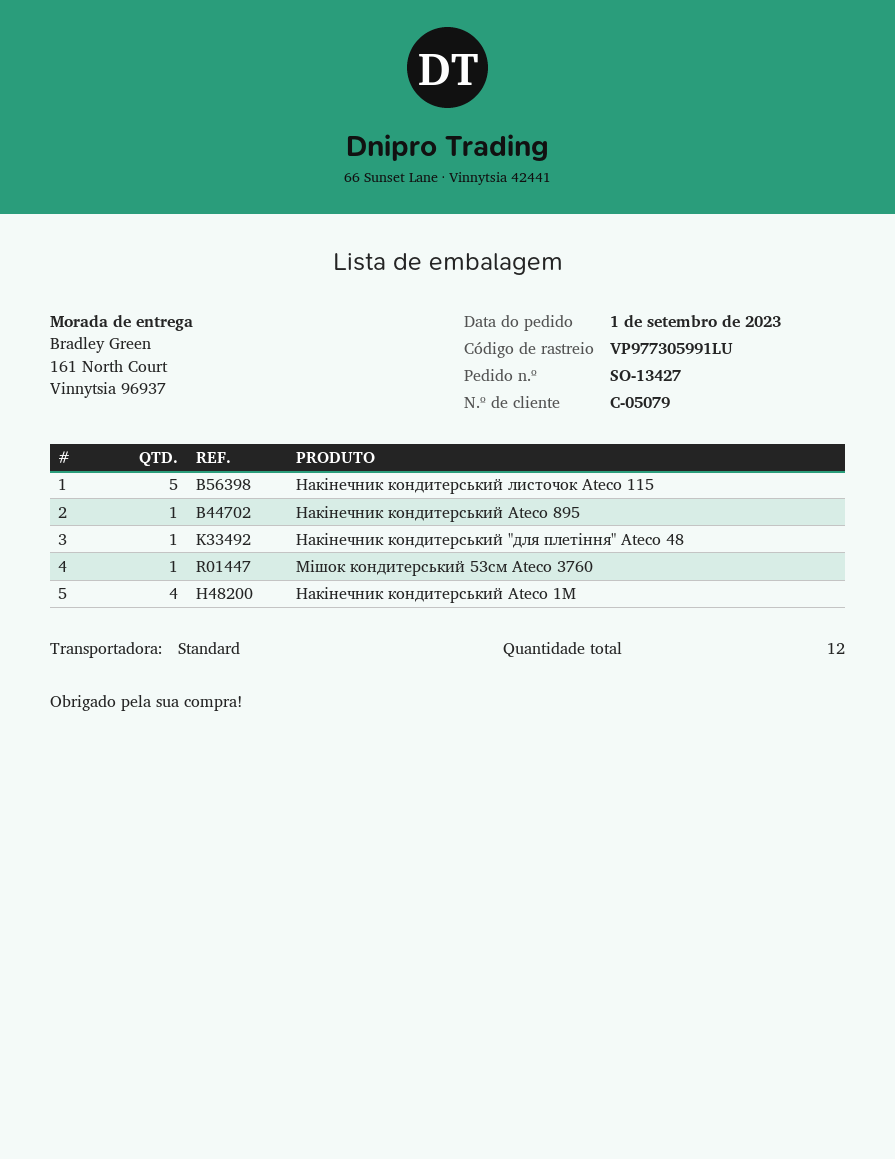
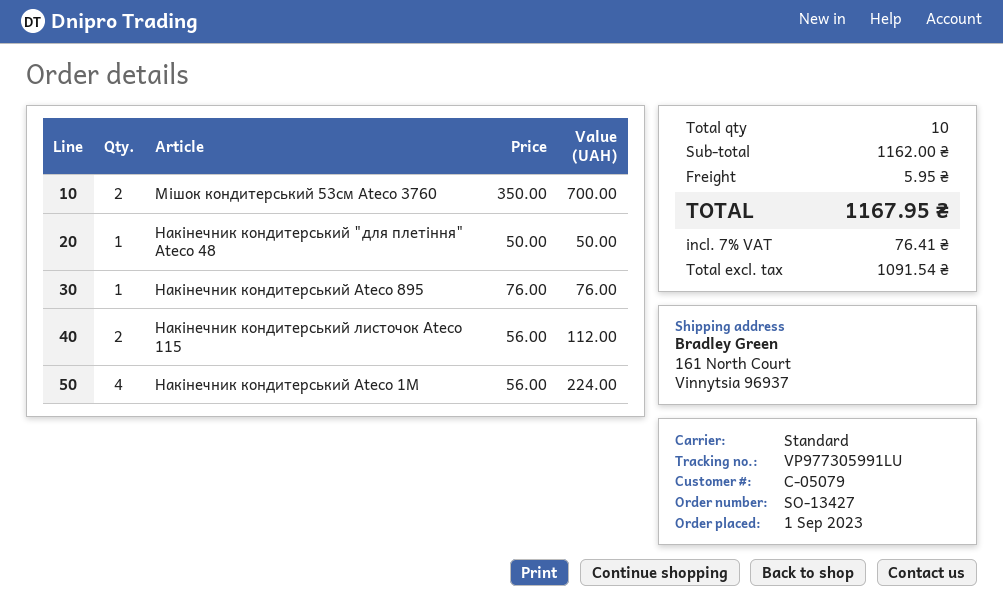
Накінечник кондитерський листочок Ateco 115: 5 -> 2
Мішок кондитерський 53см Ateco 3760: 1 -> 2
total quantity: 12 -> 10

